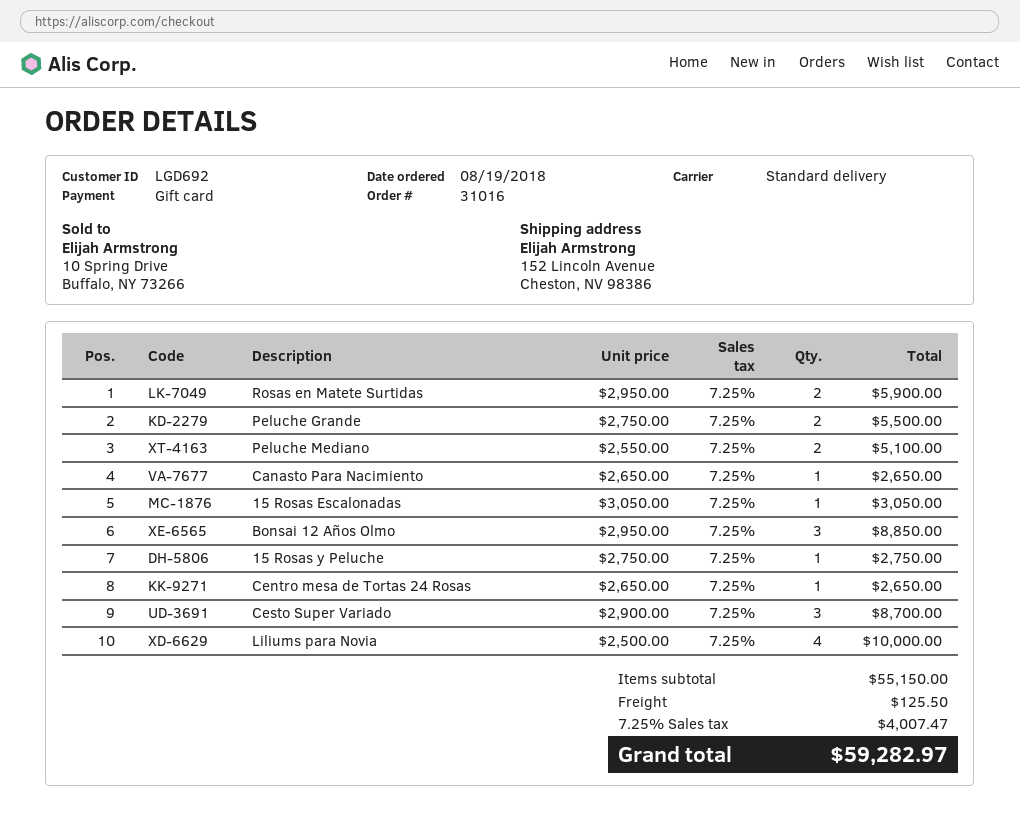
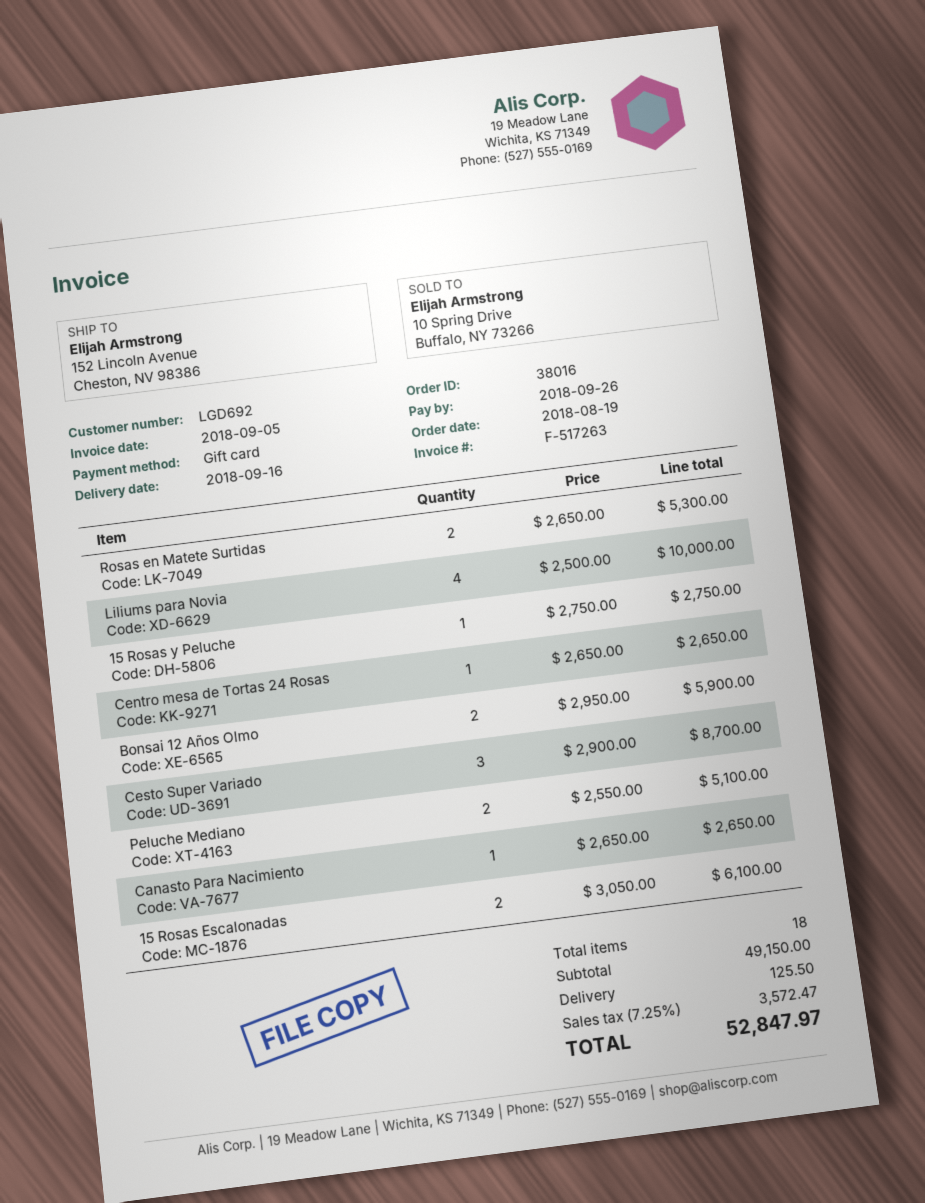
order number: 31016 -> 38016
Rosas en Matete Surtidas: 2 x 2950.00 = 5900.00 -> 2 x 2650.00 = 5300.00
Peluche Grande: 2 x 2750.00 = 5500.00 -> none
15 Rosas Escalonadas: 1 x 3050.00 = 3050.00 -> 2 x 3050.00 = 6100.00
Bonsai 12 Años Olmo: 3 x 2950.00 = 8850.00 -> 2 x 2950.00 = 5900.00
subtotal: 55150.00 -> 49150.00
tax: 7.25% = 4007.47 -> 7.25% = 3572.47
total: 59282.97 -> 52847.97

